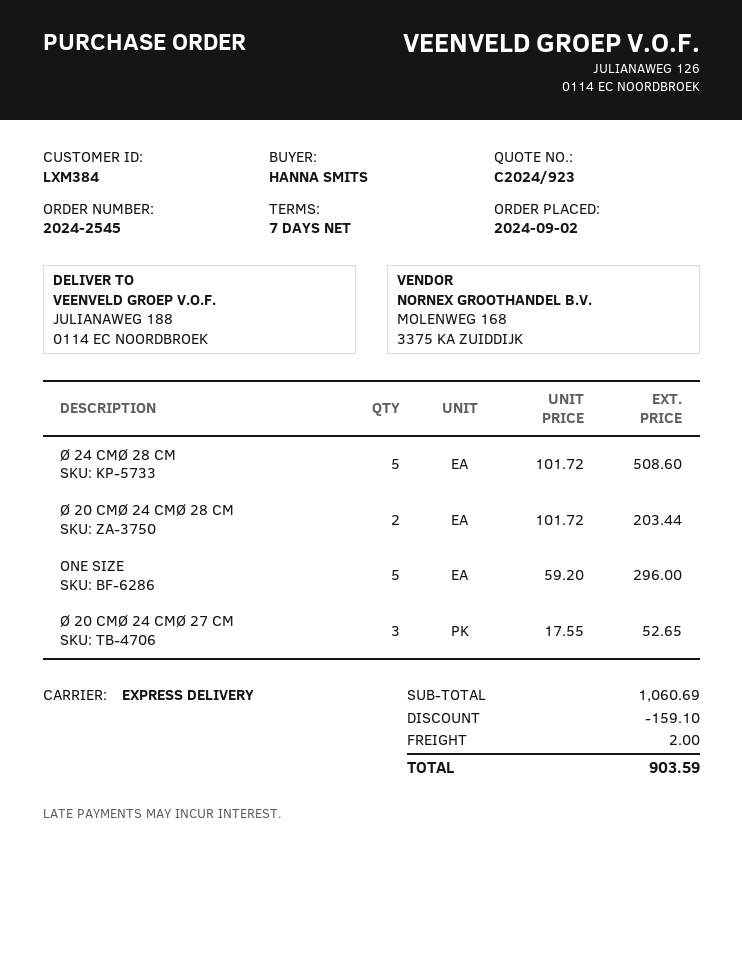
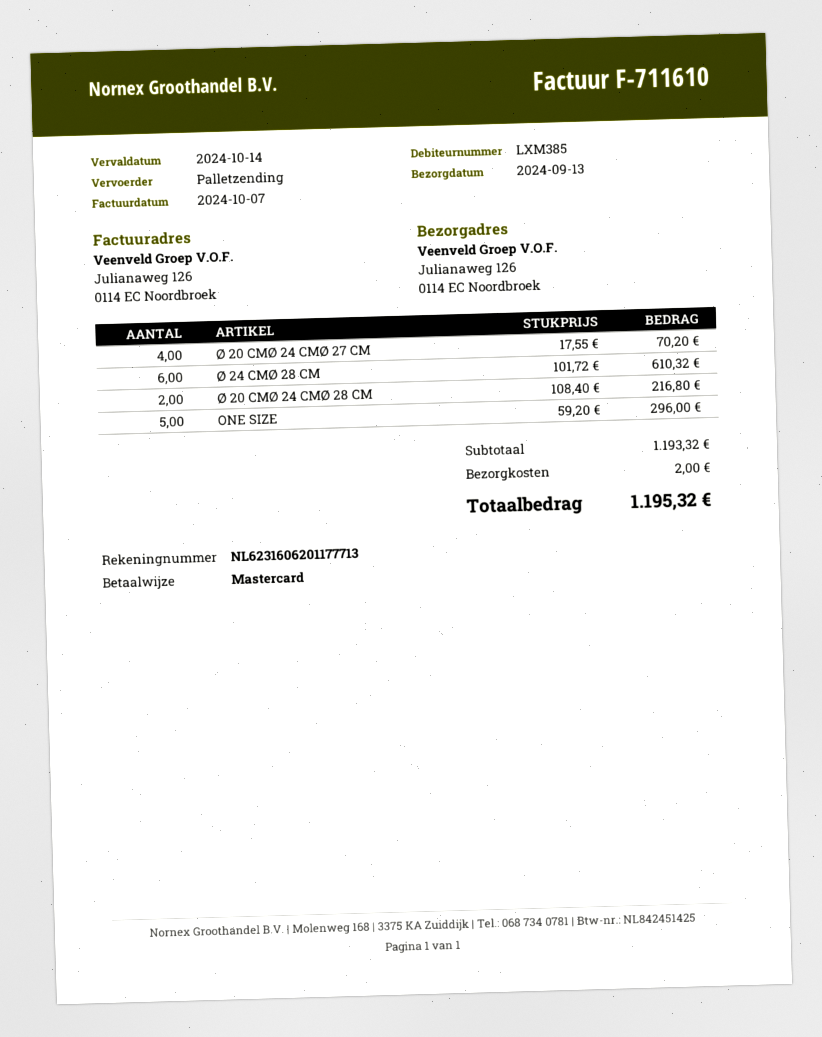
customer number: LXM384 -> LXM385
shipping method: express -> pallet freight
ship to: JULIANAWEG 188, 0114 EC NOORDBROEK -> Julianaweg 126, 0114 EC Noordbroek
Ø 24 CMØ 28 CM: 5 x 101.72 = 508.60 -> 6 x 101.72 = 610.32
Ø 20 CMØ 24 CMØ 28 CM: 2 x 101.72 = 203.44 -> 2 x 108.40 = 216.80
Ø 20 CMØ 24 CMØ 27 CM: 3 x 17.55 = 52.65 -> 4 x 17.55 = 70.20
subtotal: 1060.69 -> 1193.32
discount: 159.10 -> none
total: 903.59 -> 1195.32

